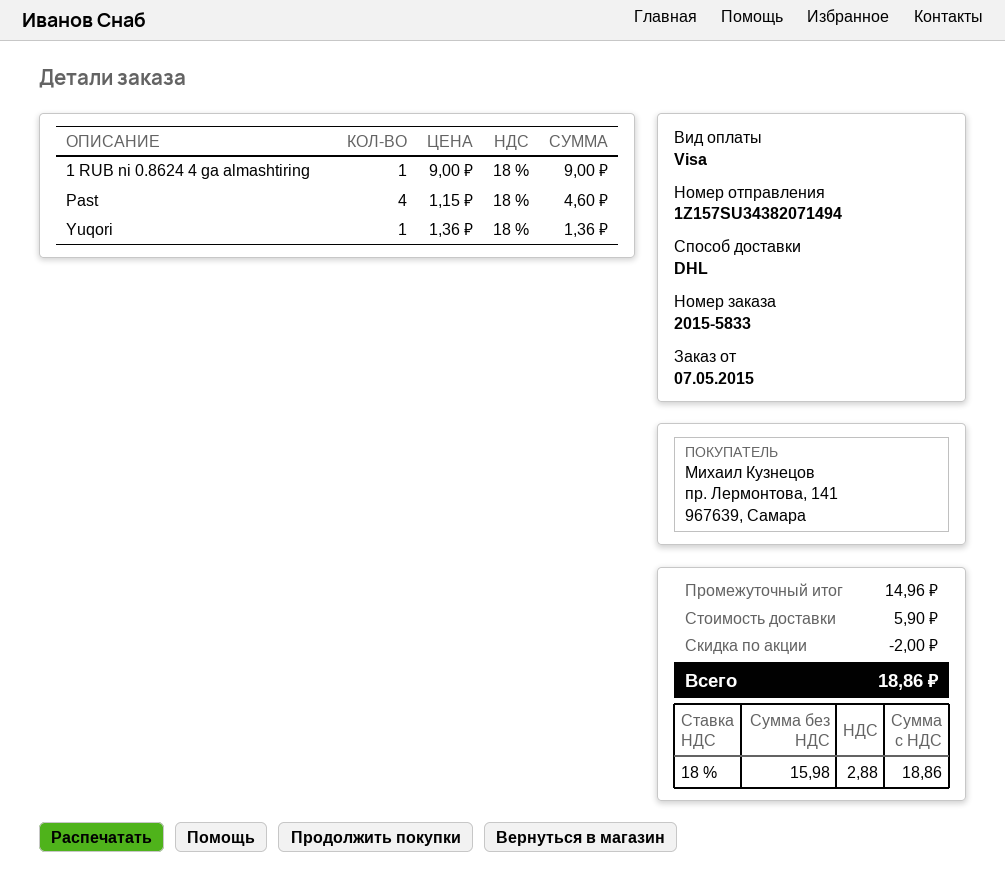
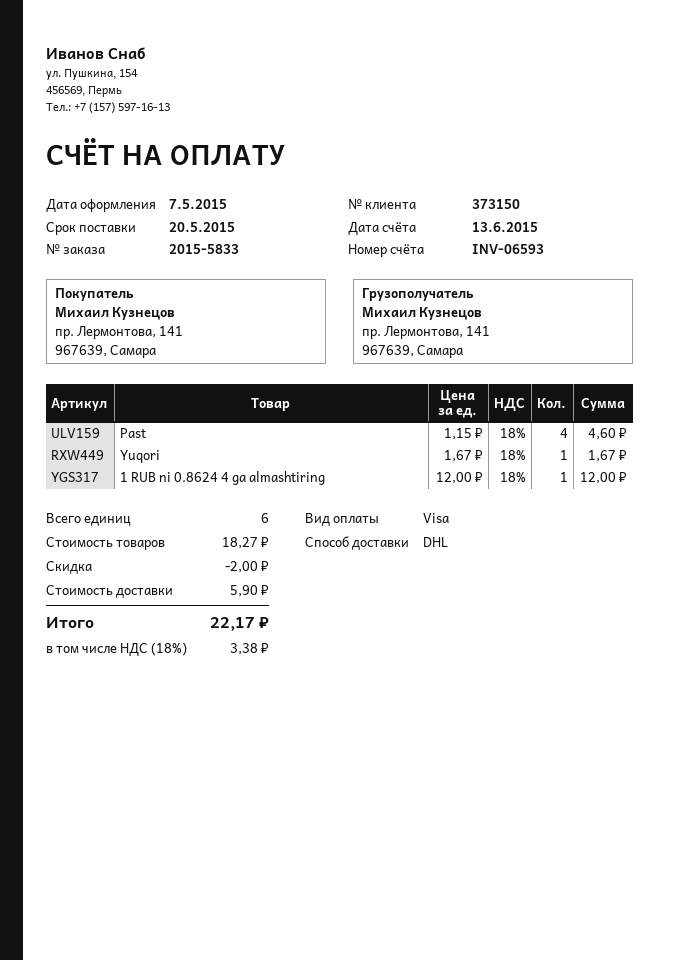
1 RUB ni 0.8624 4 ga almashtiring: 1 x 9.00 = 9.00 -> 1 x 12.00 = 12.00
Yuqori: 1 x 1.36 = 1.36 -> 1 x 1.67 = 1.67
subtotal: 14.96 -> 18.27
tax: 18% = 2.88 -> 18% = 3.38
total: 18.86 -> 22.17

